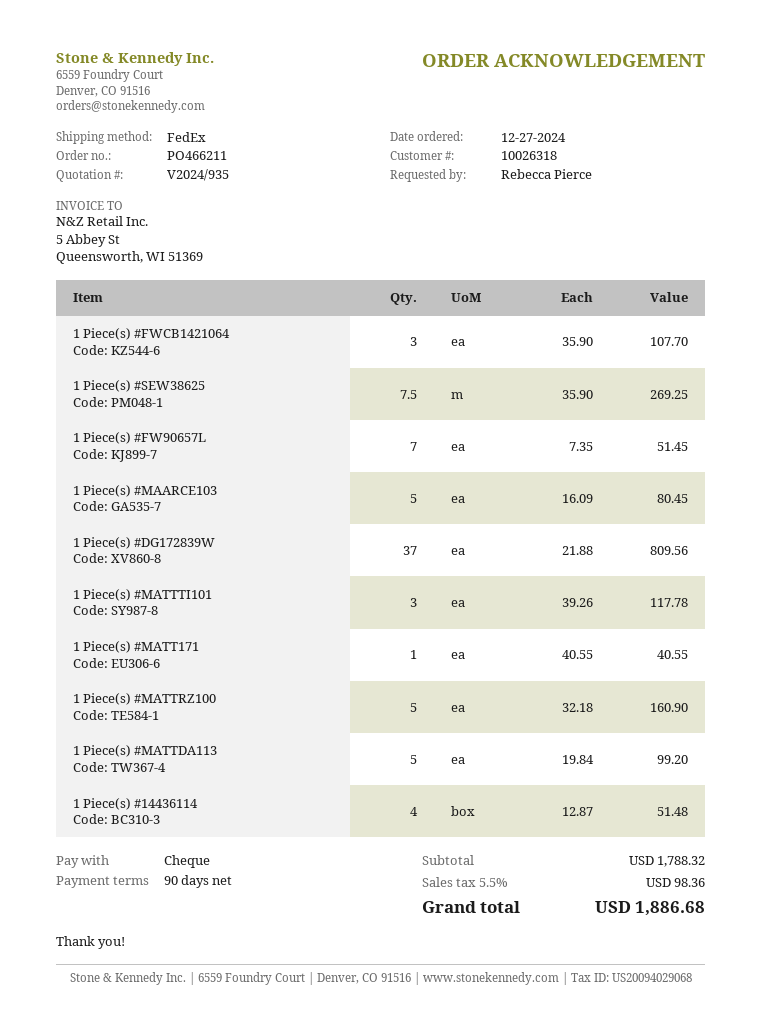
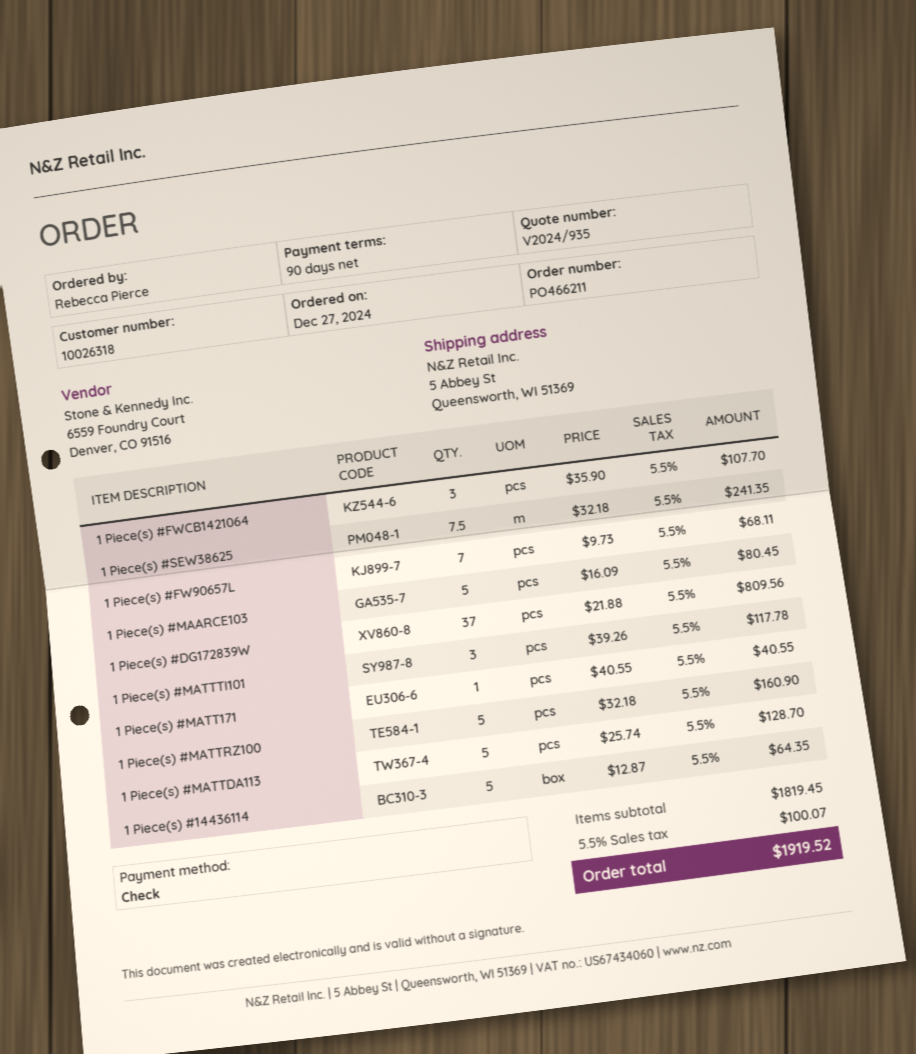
1 Piece(s) #SEW38625: 7.5 x 35.90 = 269.25 -> 7.5 x 32.18 = 241.35
1 Piece(s) #FW90657L: 7 x 7.35 = 51.45 -> 7 x 9.73 = 68.11
1 Piece(s) #MATTDA113: 5 x 19.84 = 99.20 -> 5 x 25.74 = 128.70
1 Piece(s) #14436114: 4 x 12.87 = 51.48 -> 5 x 12.87 = 64.35
subtotal: 1788.32 -> 1819.45
tax: 5.5% = 98.36 -> 5.5% = 100.07
total: 1886.68 -> 1919.52

